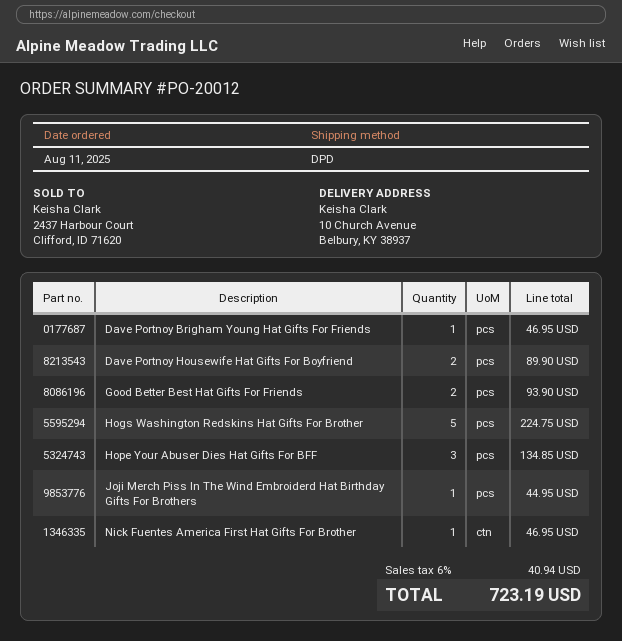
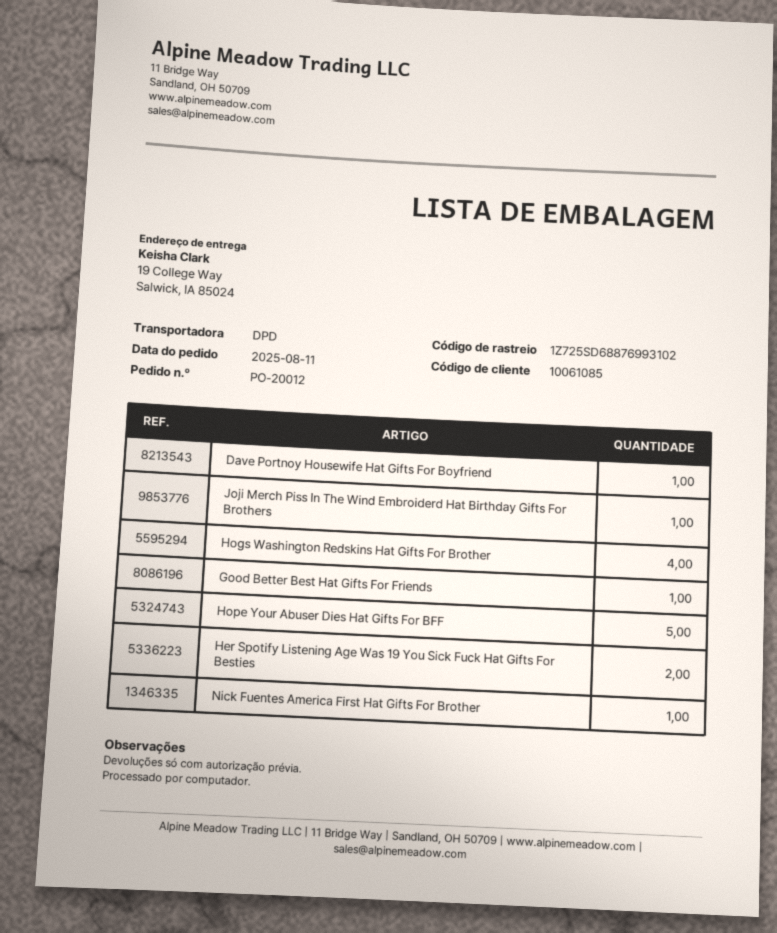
ship to: 10 Church Avenue, Belbury, KY 38937 -> 19 College Way, Salwick, IA 85024
Dave Portnoy Brigham Young Hat Gifts For Friends: 1 -> none
Dave Portnoy Housewife Hat Gifts For Boyfriend: 2 -> 1
Good Better Best Hat Gifts For Friends: 2 -> 1
Hogs Washington Redskins Hat Gifts For Brother: 5 -> 4
Hope Your Abuser Dies Hat Gifts For BFF: 3 -> 5
Her Spotify Listening Age Was 19 You Sick Fuck Hat Gifts For Besties: none -> 2

